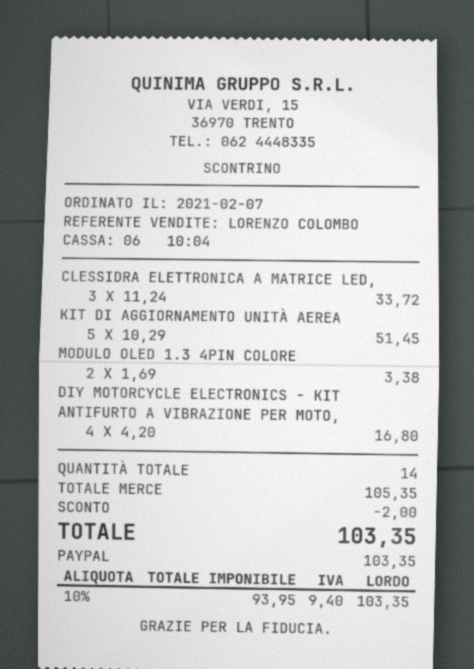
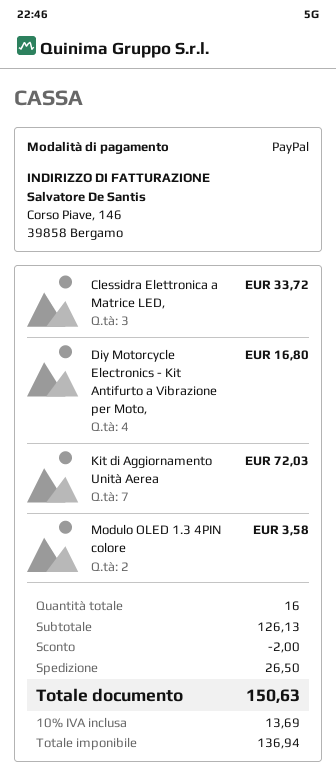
KIT DI AGGIORNAMENTO UNITÀ AEREA: 5 for 51.45 -> 7 for 72.03
MODULO OLED 1.3 4PIN COLORE: 2 for 3.38 -> 2 for 3.58
total quantity: 14 -> 16
subtotal: 105.35 -> 126.13
shipping: none -> 26.50
net: 93.95 -> 136.94
tax: 10% = 9.40 -> 10% = 13.69
total: 103.35 -> 150.63

